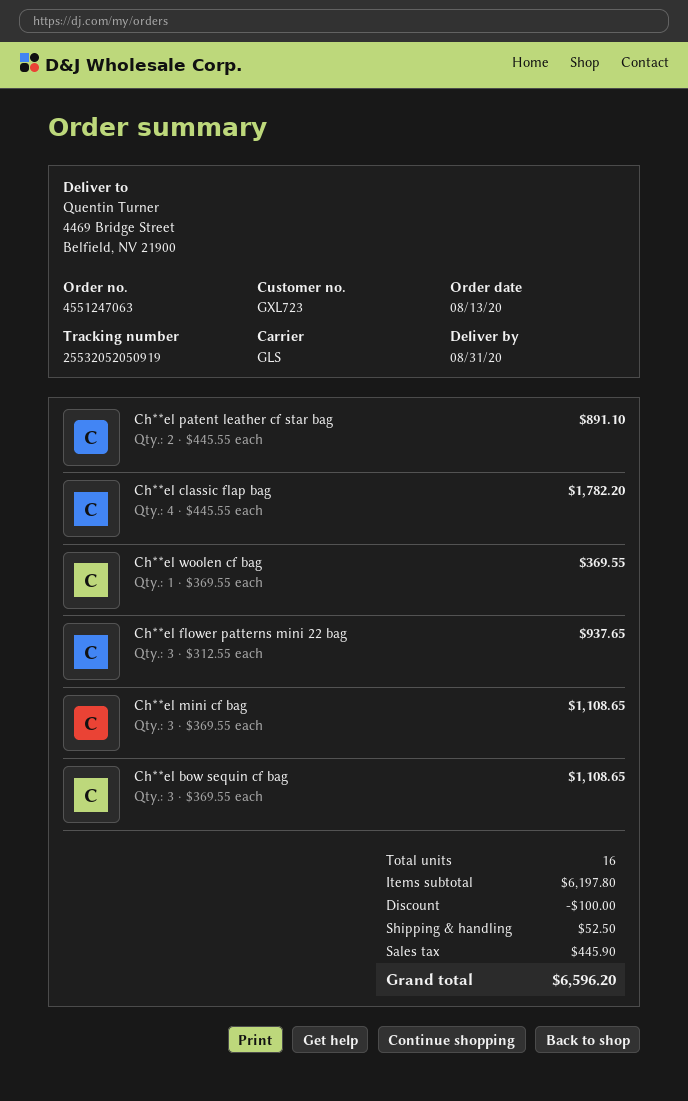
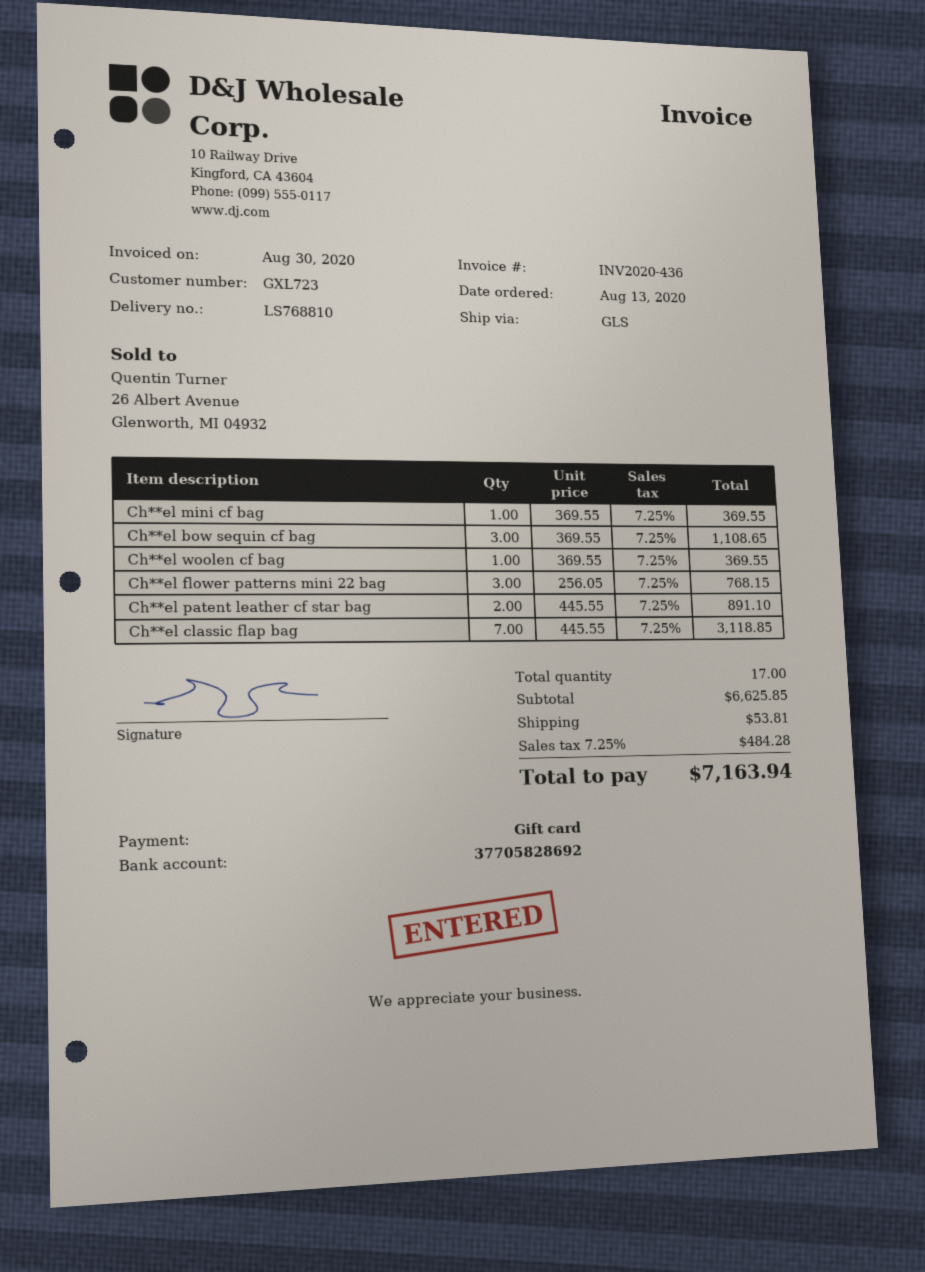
Ch**el classic flap bag: 4 x 445.55 = 1782.20 -> 7 x 445.55 = 3118.85
Ch**el flower patterns mini 22 bag: 3 x 312.55 = 937.65 -> 3 x 256.05 = 768.15
Ch**el mini cf bag: 3 x 369.55 = 1108.65 -> 1 x 369.55 = 369.55
total quantity: 16 -> 17
subtotal: 6197.80 -> 6625.85
discount: 100.00 -> none
shipping: 52.50 -> 53.81
tax: 445.90 -> 484.28
total: 6596.20 -> 7163.94

